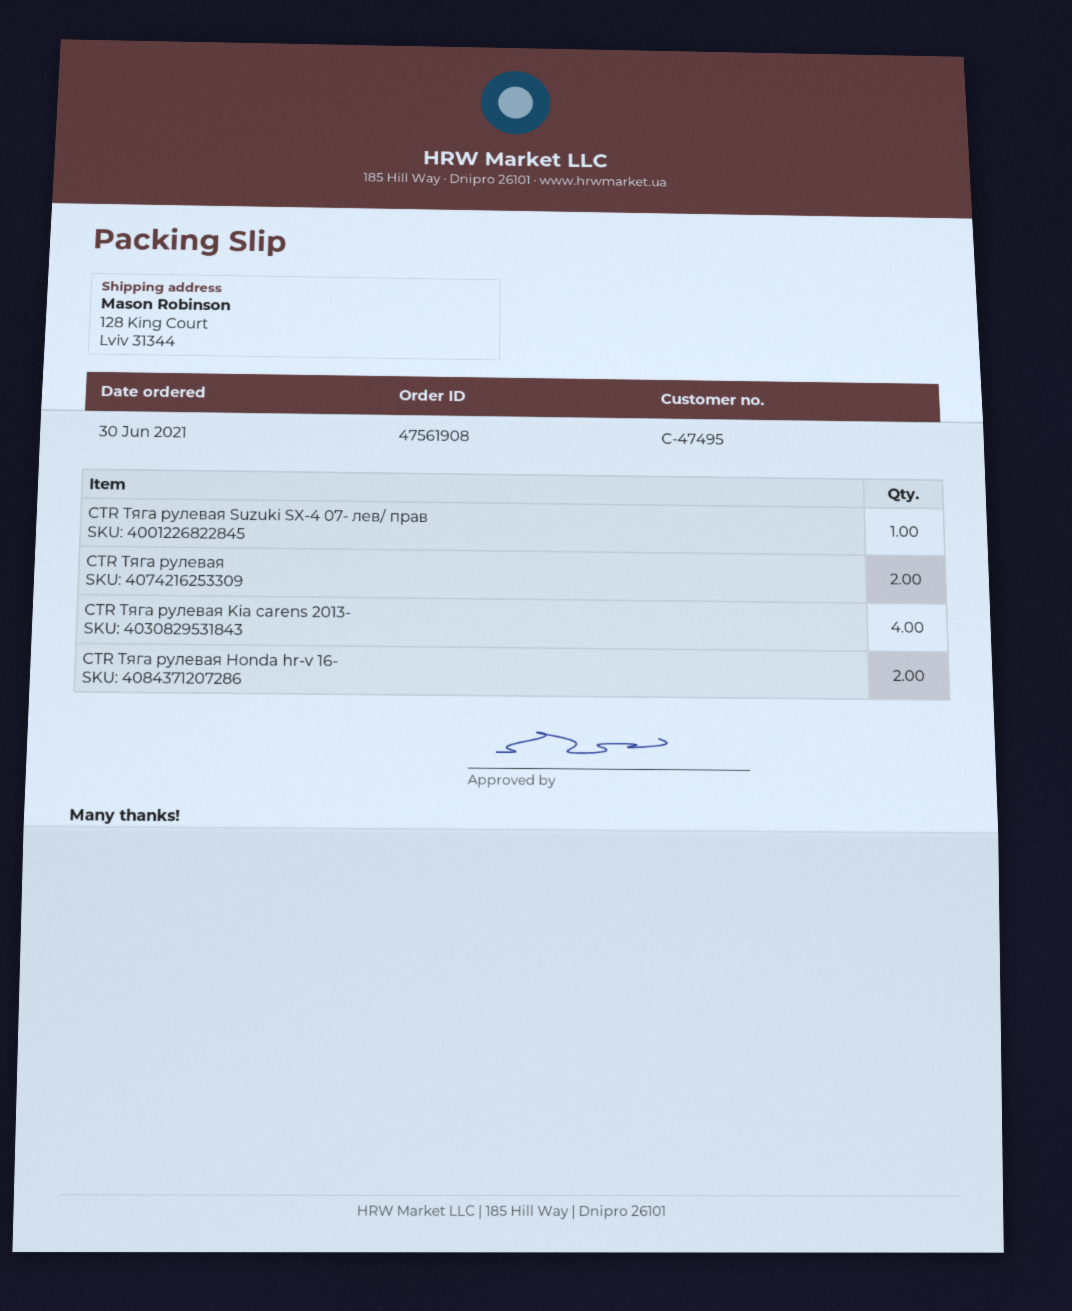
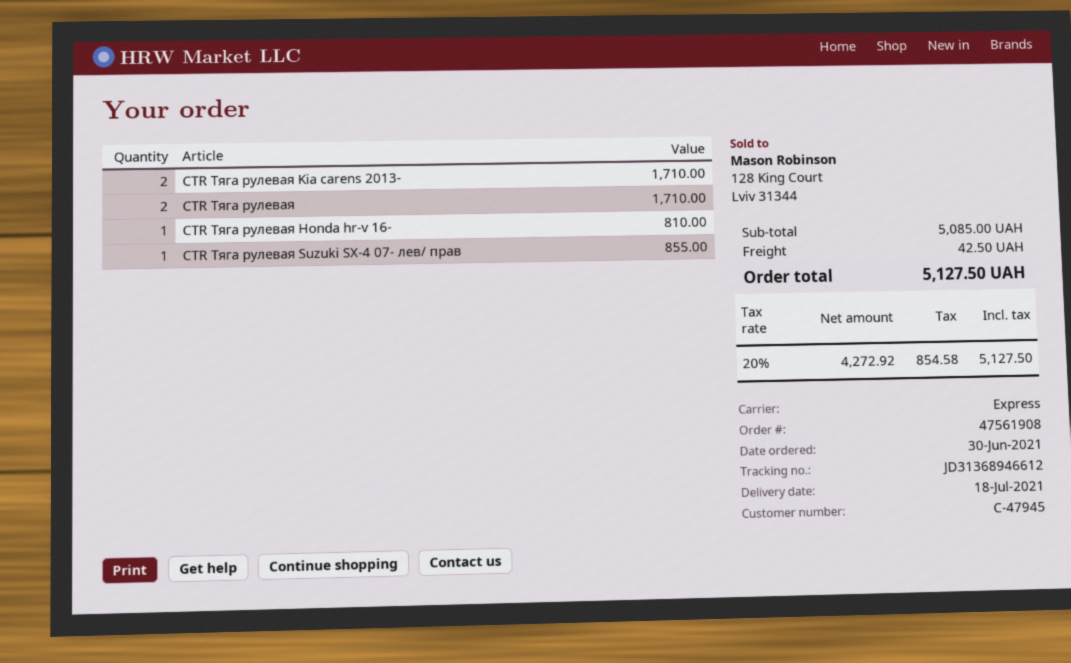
customer number: C-47495 -> C-47945
CTR Тяга рулевая Kia carens 2013-: 4 -> 2
CTR Тяга рулевая Honda hr-v 16-: 2 -> 1

